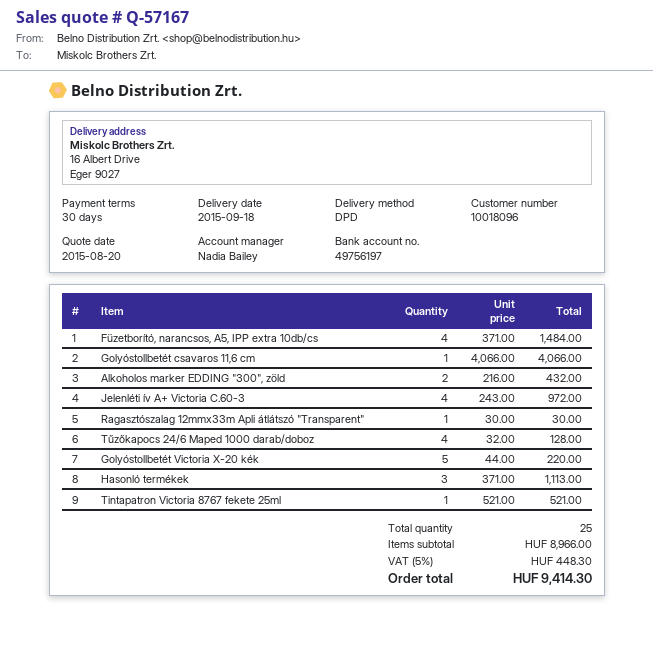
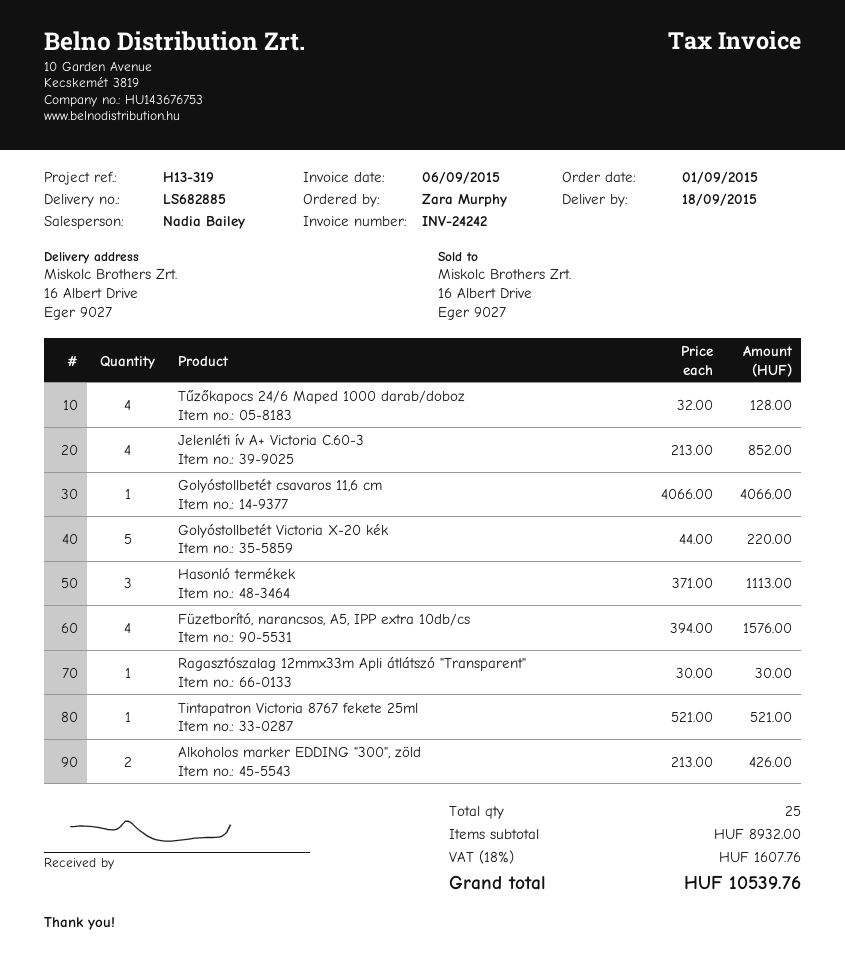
Füzetborító, narancsos, A5, IPP extra 10db/cs: 4 x 371.00 = 1484.00 -> 4 x 394.00 = 1576.00
Alkoholos marker EDDING "300", zöld: 2 x 216.00 = 432.00 -> 2 x 213.00 = 426.00
Jelenléti ív A+ Victoria C.60-3: 4 x 243.00 = 972.00 -> 4 x 213.00 = 852.00
subtotal: 8966.00 -> 8932.00
tax: 5% = 448.30 -> 18% = 1607.76
total: 9414.30 -> 10539.76

